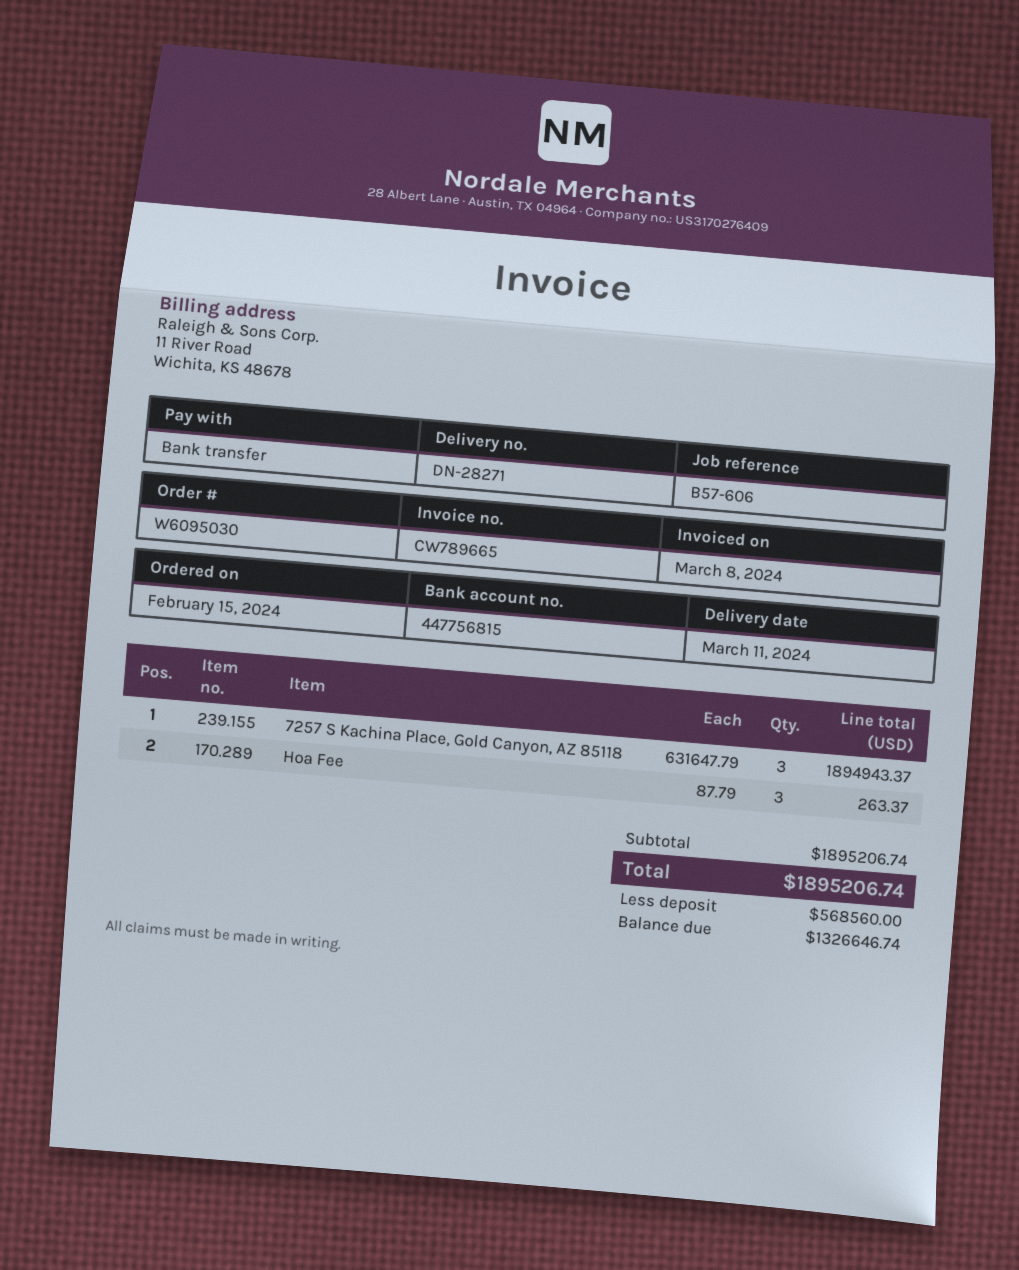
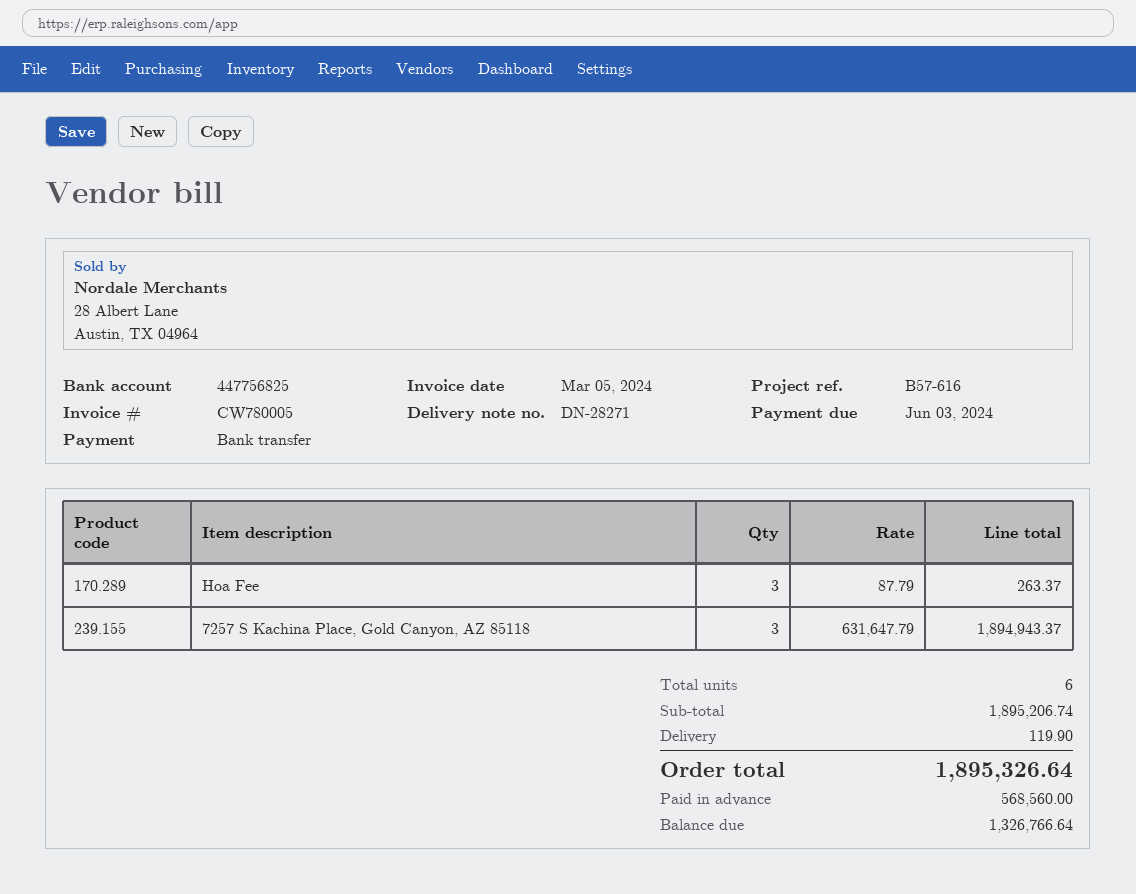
invoice number: CW789665 -> CW780005
invoice date: 2024-03-08 -> 2024-03-05
reference: B57-606 -> B57-616
bank account: 447756815 -> 447756825
shipping: none -> 119.90
total: 1895206.74 -> 1895326.64
balance: 1326646.74 -> 1326766.64

